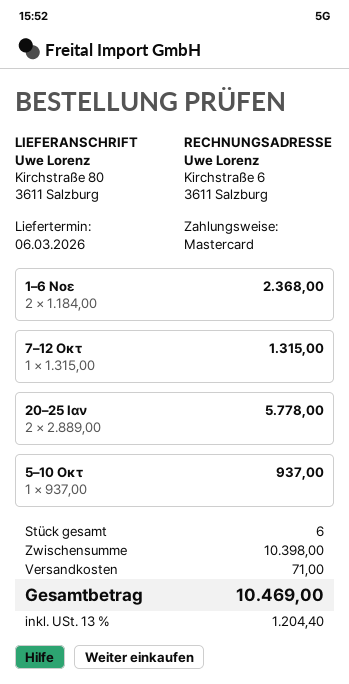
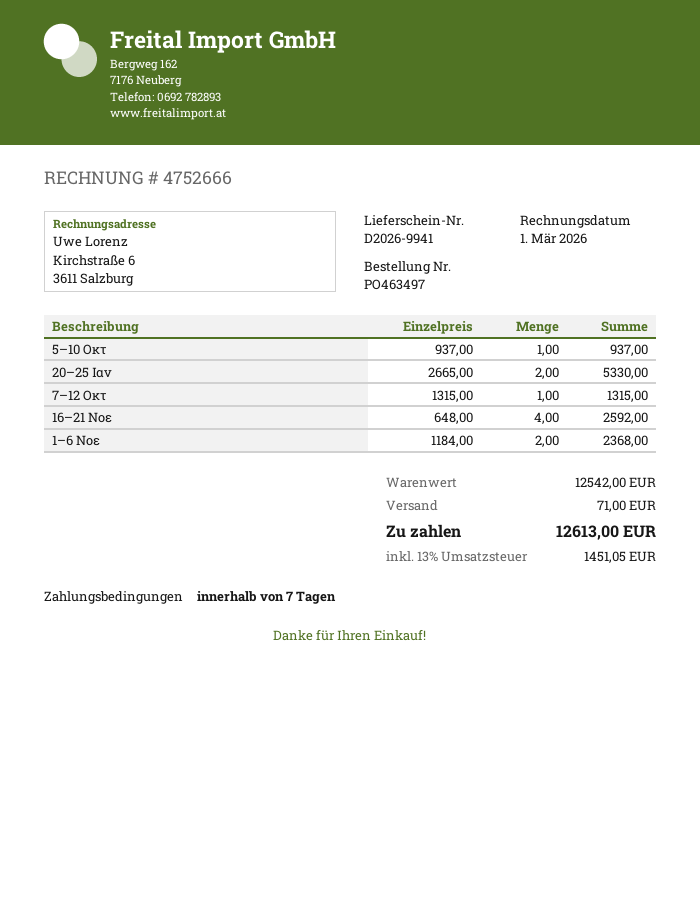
20–25 Ιαν: 2 x 2889.00 = 5778.00 -> 2 x 2665.00 = 5330.00
16–21 Νοε: none -> 4 x 648.00 = 2592.00
subtotal: 10398.00 -> 12542.00
tax: 13% = 1204.40 -> 13% = 1451.05
total: 10469.00 -> 12613.00

